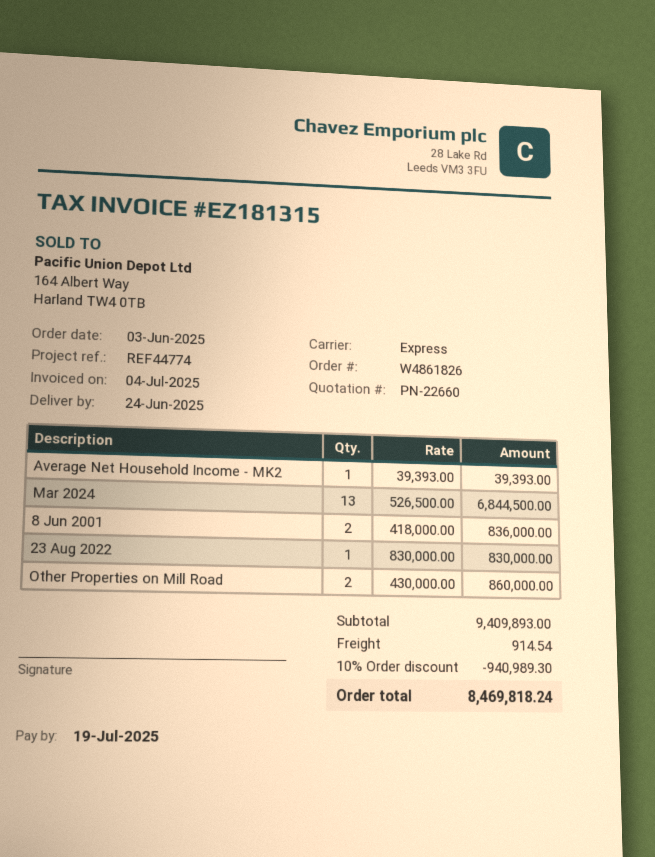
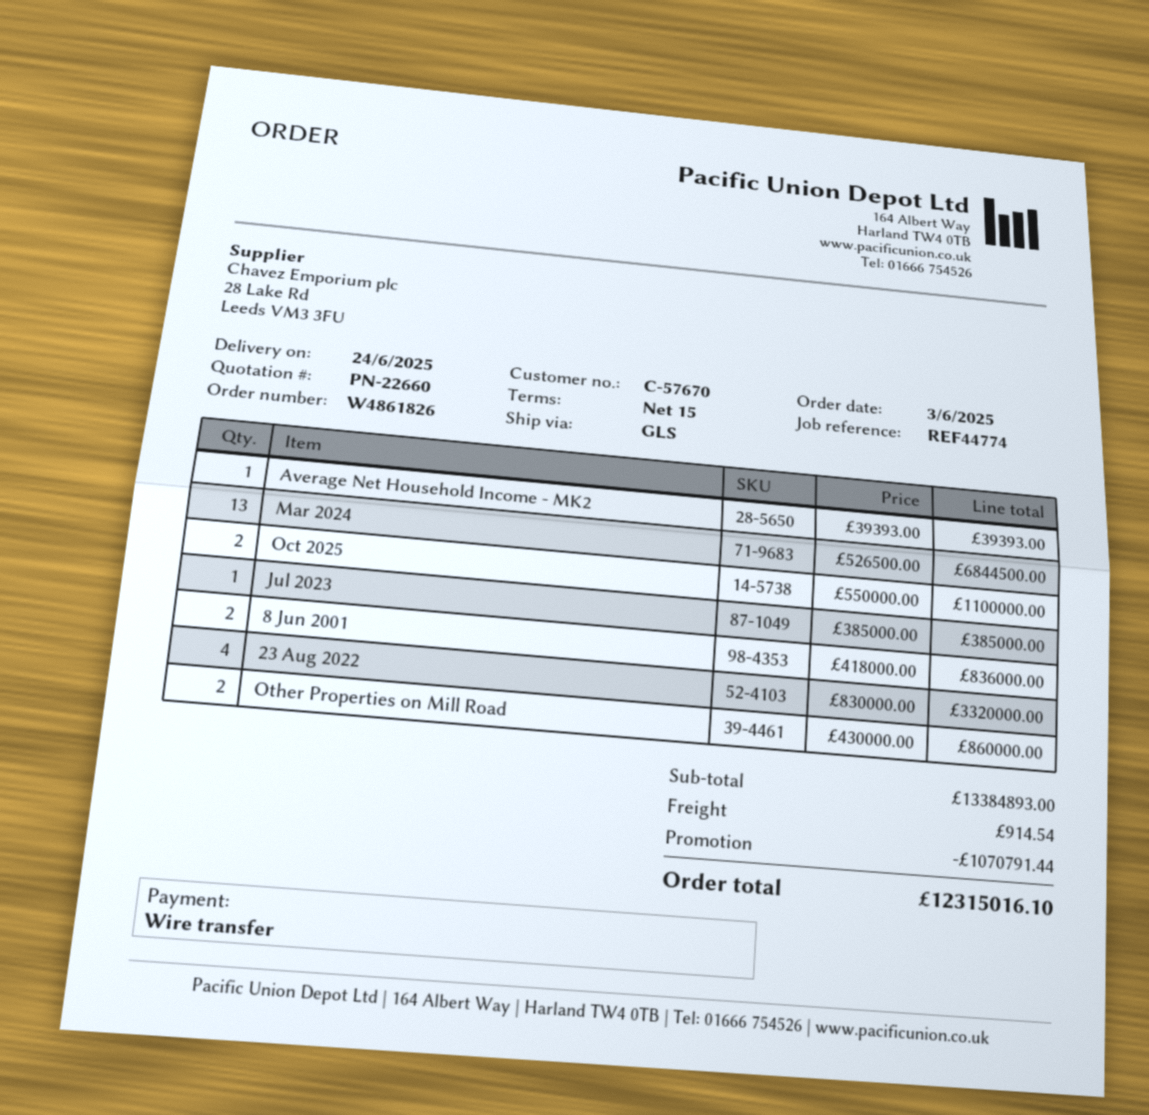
shipping method: express -> GLS
23 Aug 2022: 1 x 830000.00 = 830000.00 -> 4 x 830000.00 = 3320000.00
Oct 2025: none -> 2 x 550000.00 = 1100000.00
Jul 2023: none -> 1 x 385000.00 = 385000.00
subtotal: 9409893.00 -> 13384893.00
discount: 940989.30 -> 1070791.44
total: 8469818.24 -> 12315016.10

